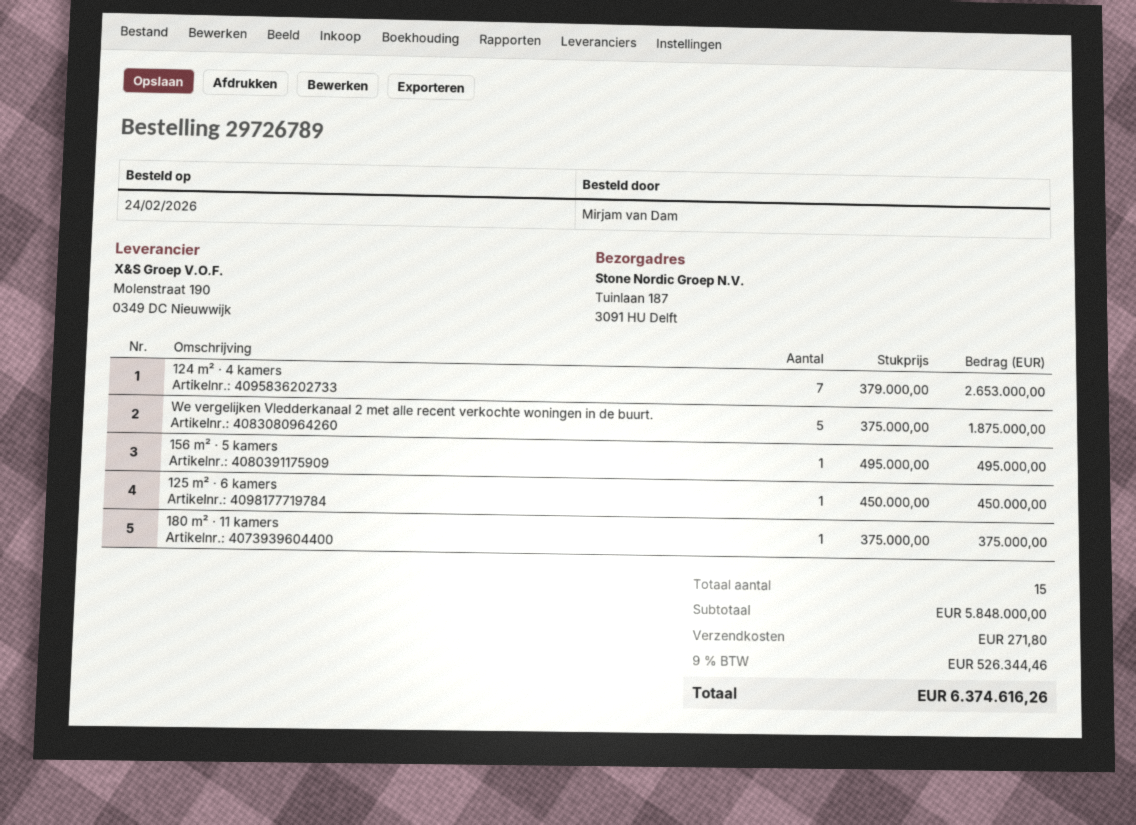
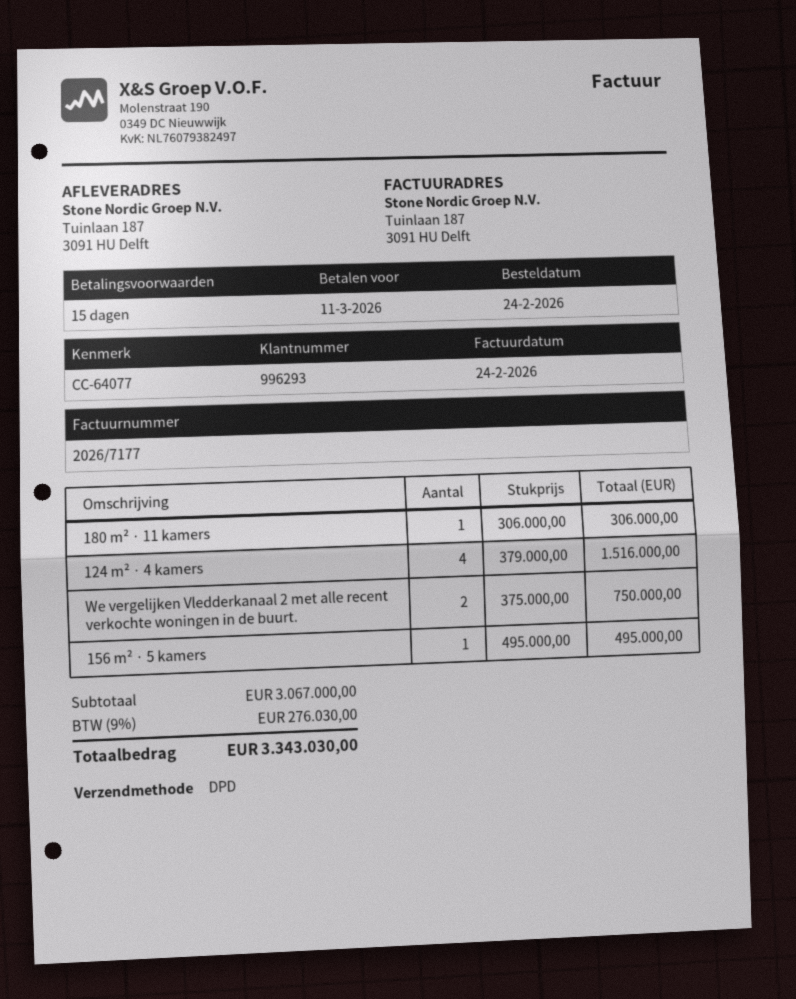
124 m² · 4 kamers: 7 x 379000.00 = 2653000.00 -> 4 x 379000.00 = 1516000.00
We vergelijken Vledderkanaal 2 met alle recent verkochte woningen in de buurt.: 5 x 375000.00 = 1875000.00 -> 2 x 375000.00 = 750000.00
125 m² · 6 kamers: 1 x 450000.00 = 450000.00 -> none
180 m² · 11 kamers: 1 x 375000.00 = 375000.00 -> 1 x 306000.00 = 306000.00
subtotal: 5848000.00 -> 3067000.00
shipping: 271.80 -> none
tax: 9% = 526344.46 -> 9% = 276030.00
total: 6374616.26 -> 3343030.00

